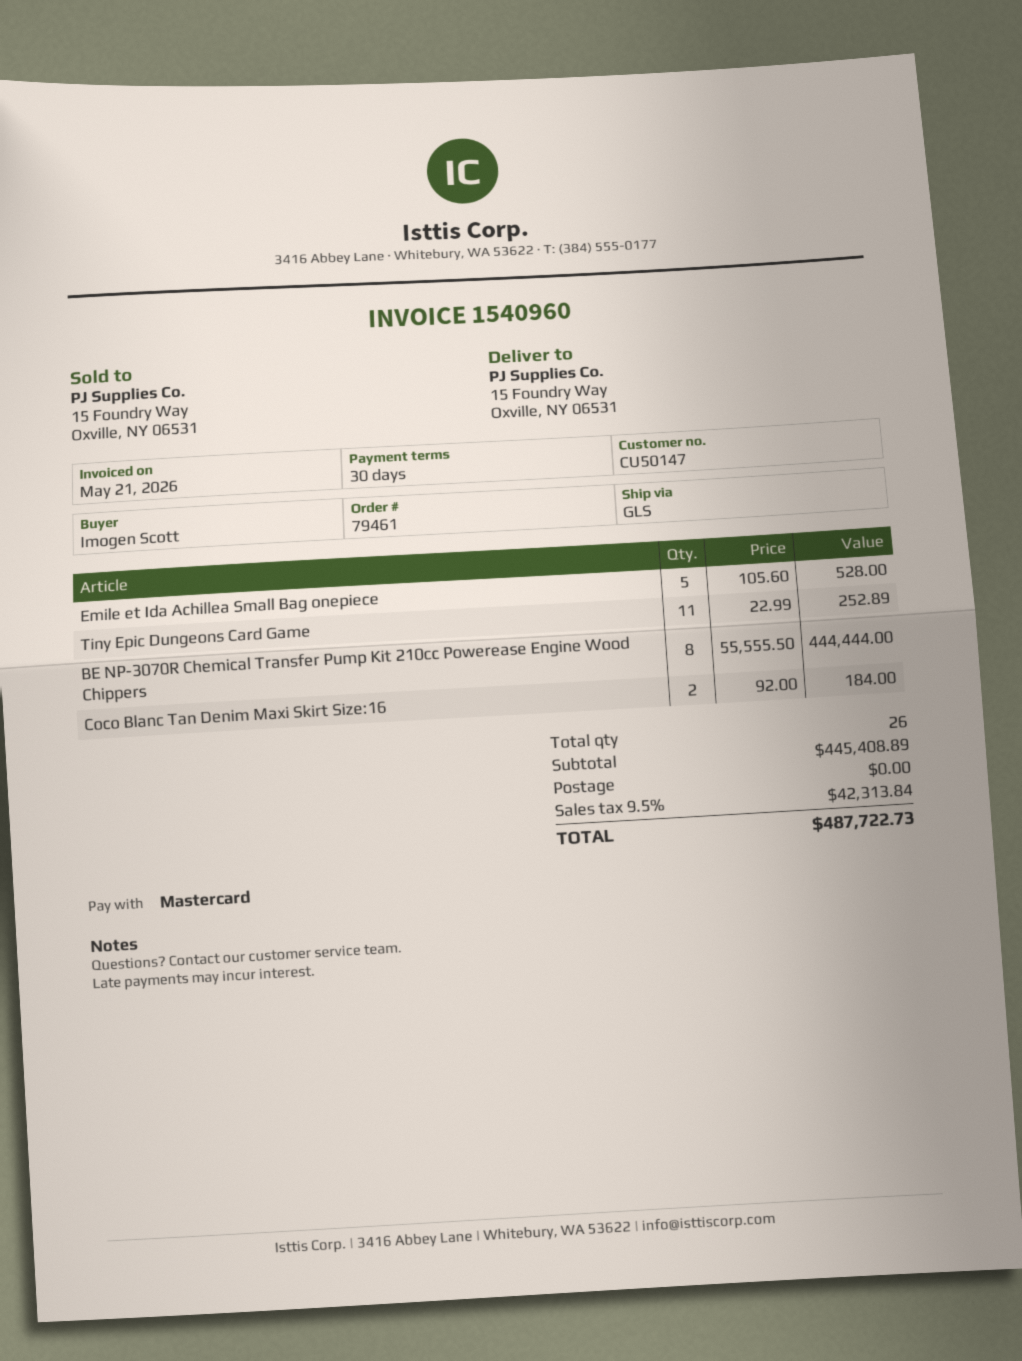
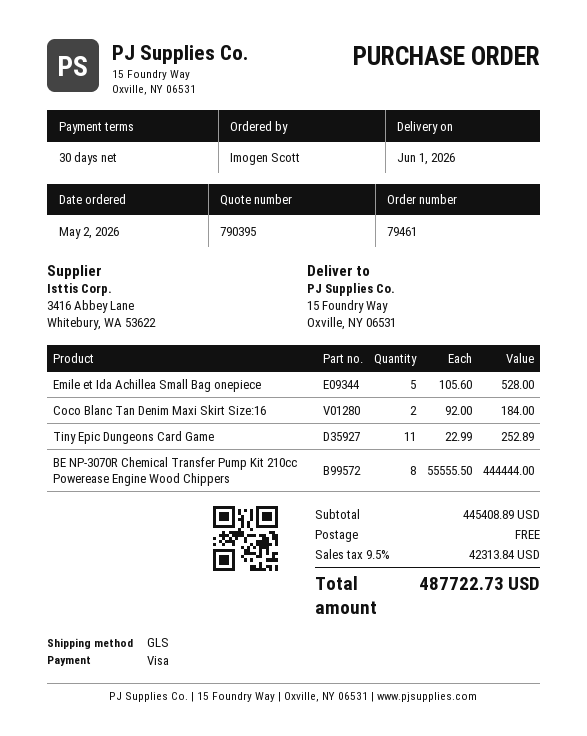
payment method: Mastercard -> Visa

